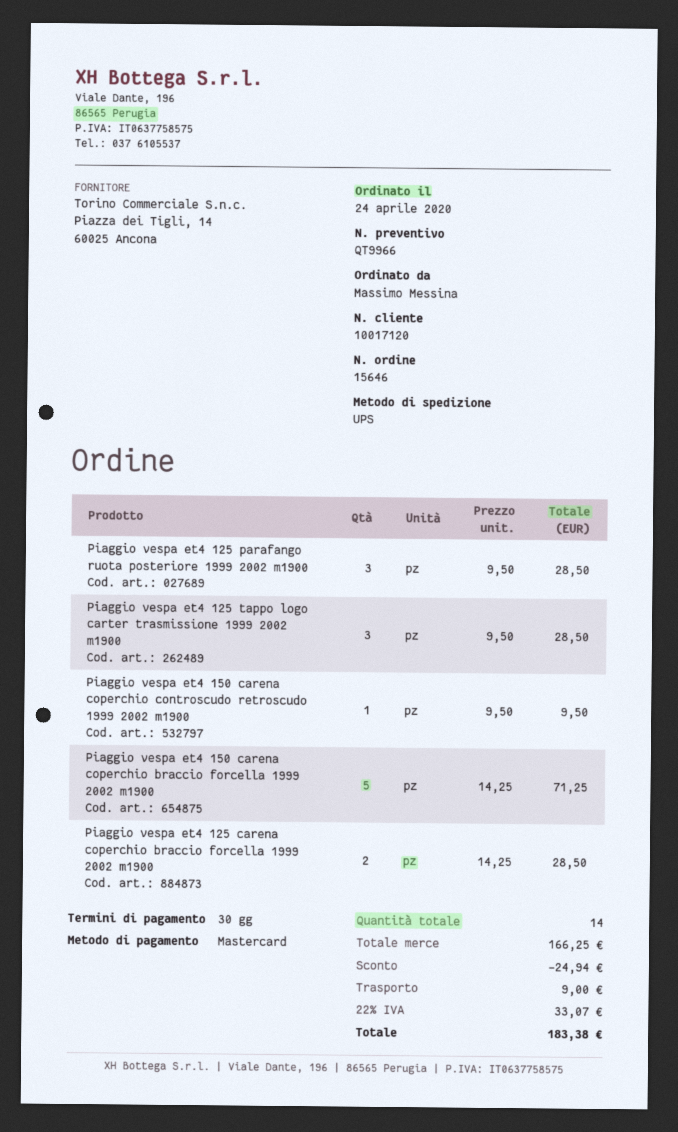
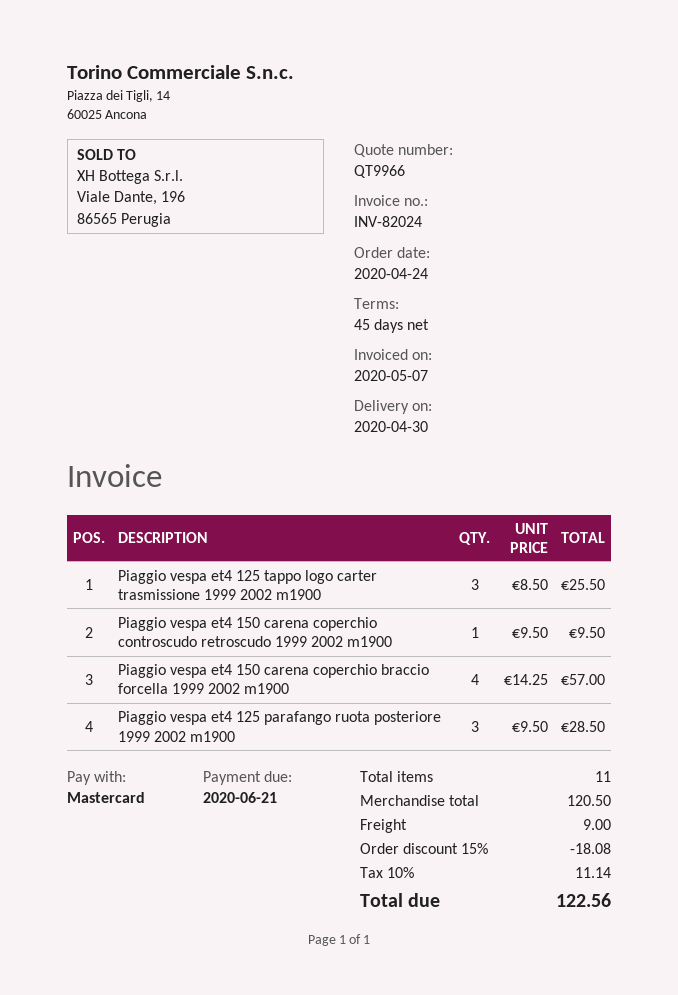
payment terms: 30 days -> 45 days
Piaggio vespa et4 125 tappo logo carter trasmissione 1999 2002 m1900: 3 x 9.50 = 28.50 -> 3 x 8.50 = 25.50
Piaggio vespa et4 150 carena coperchio braccio forcella 1999 2002 m1900: 5 x 14.25 = 71.25 -> 4 x 14.25 = 57.00
Piaggio vespa et4 125 carena coperchio braccio forcella 1999 2002 m1900: 2 x 14.25 = 28.50 -> none
total quantity: 14 -> 11
subtotal: 166.25 -> 120.50
discount: 24.94 -> 18.08
tax: 22% = 33.07 -> 10% = 11.14
total: 183.38 -> 122.56

